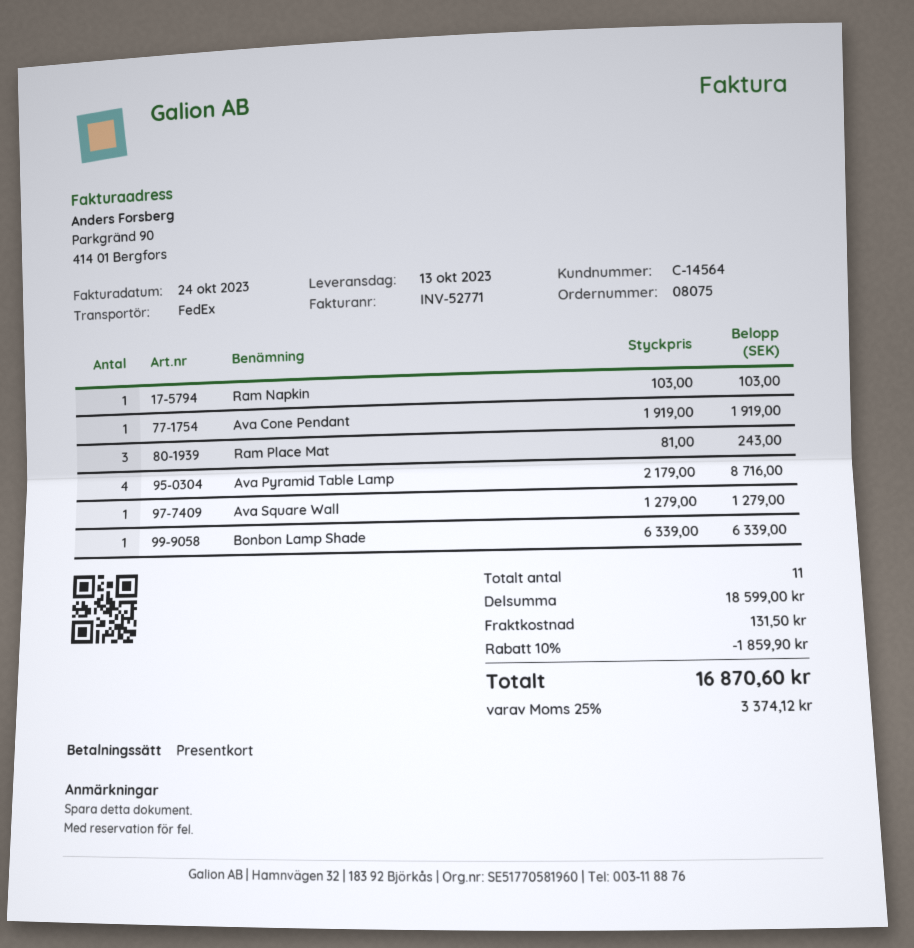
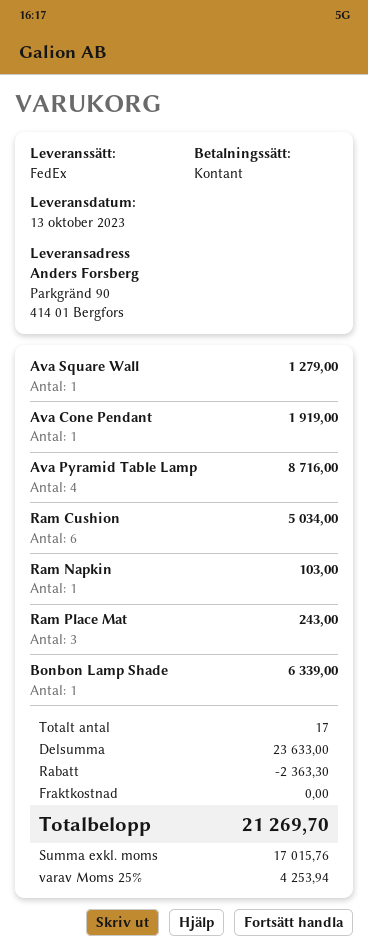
payment method: gift card -> cash
Ram Cushion: none -> 6 for 5034.00
total quantity: 11 -> 17
subtotal: 18599.00 -> 23633.00
discount: 1859.90 -> 2363.30
shipping: 131.50 -> 0.00
tax: 25% = 3374.12 -> 25% = 4253.94
total: 16870.60 -> 21269.70

